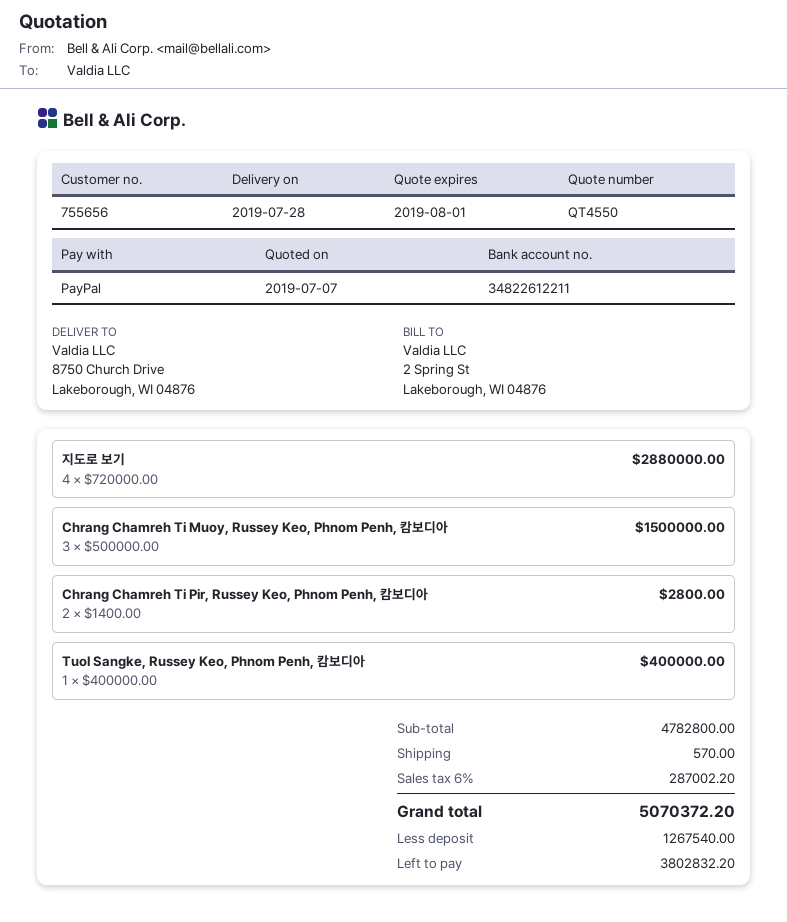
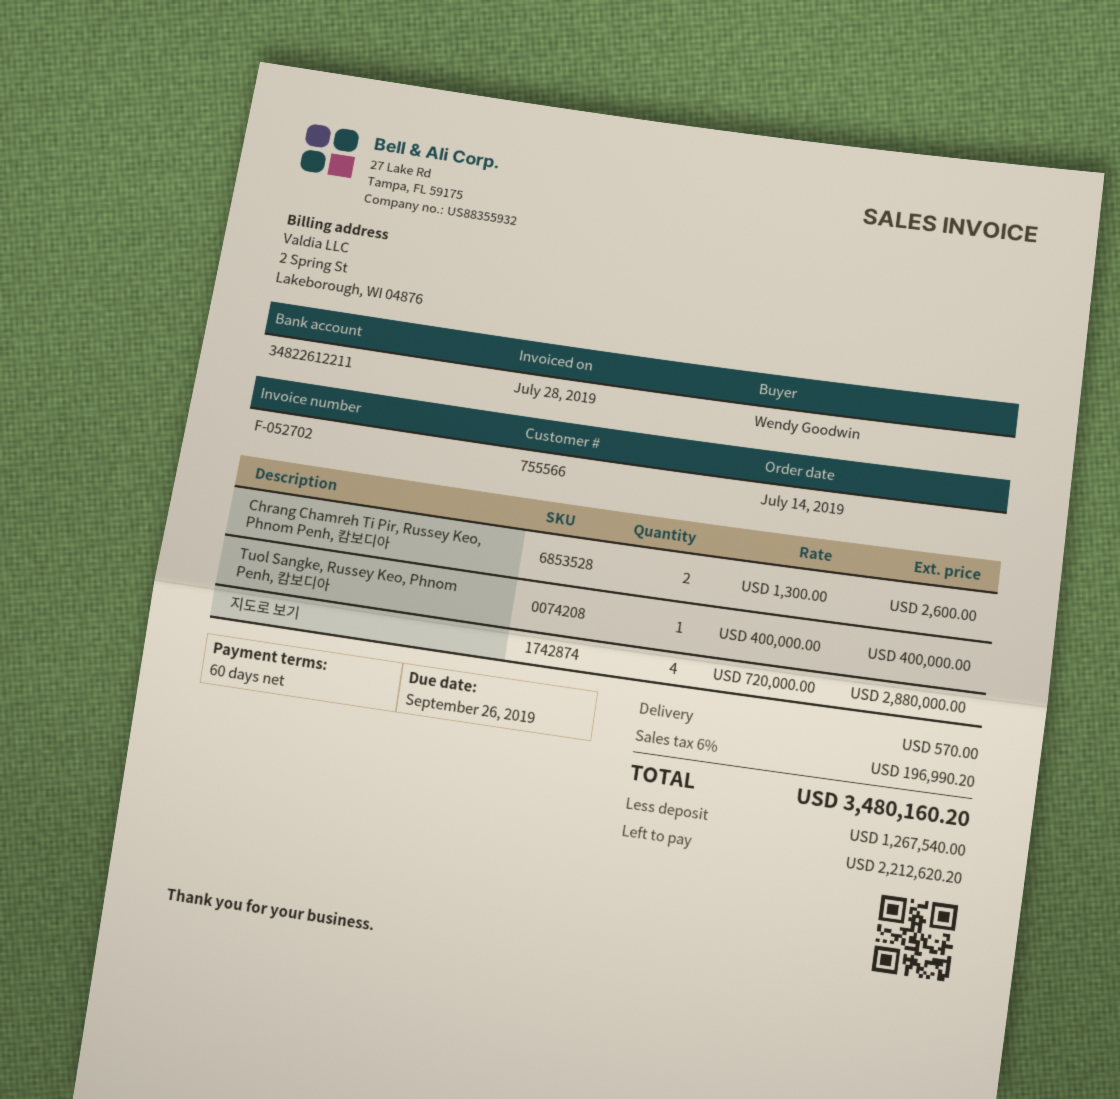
customer number: 755656 -> 755566
Chrang Chamreh Ti Muoy, Russey Keo, Phnom Penh, 캄보디아: 3 x 500000.00 = 1500000.00 -> none
Chrang Chamreh Ti Pir, Russey Keo, Phnom Penh, 캄보디아: 2 x 1400.00 = 2800.00 -> 2 x 1300.00 = 2600.00
tax: 6% = 287002.20 -> 6% = 196990.20
total: 5070372.20 -> 3480160.20
balance: 3802832.20 -> 2212620.20

